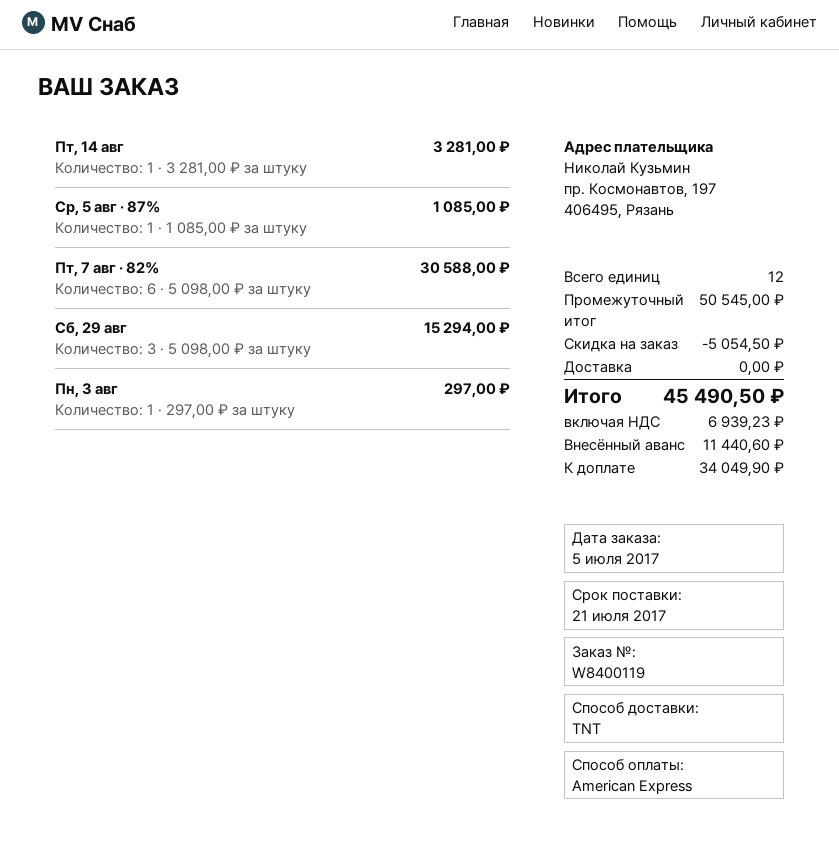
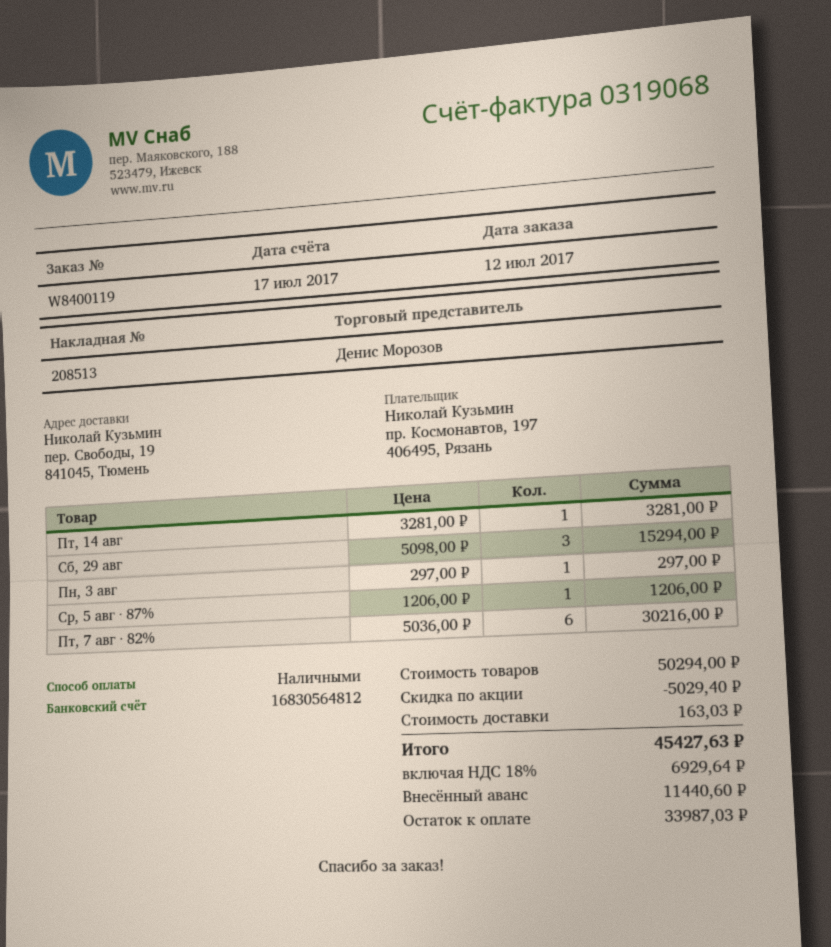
order date: 2017-07-05 -> 2017-07-12
payment method: American Express -> cash
Ср, 5 авг · 87%: 1 x 1085.00 = 1085.00 -> 1 x 1206.00 = 1206.00
Пт, 7 авг · 82%: 6 x 5098.00 = 30588.00 -> 6 x 5036.00 = 30216.00
subtotal: 50545.00 -> 50294.00
discount: 5054.50 -> 5029.40
shipping: 0.00 -> 163.03
tax: 6939.23 -> 6929.64
total: 45490.50 -> 45427.63
balance: 34049.90 -> 33987.03

